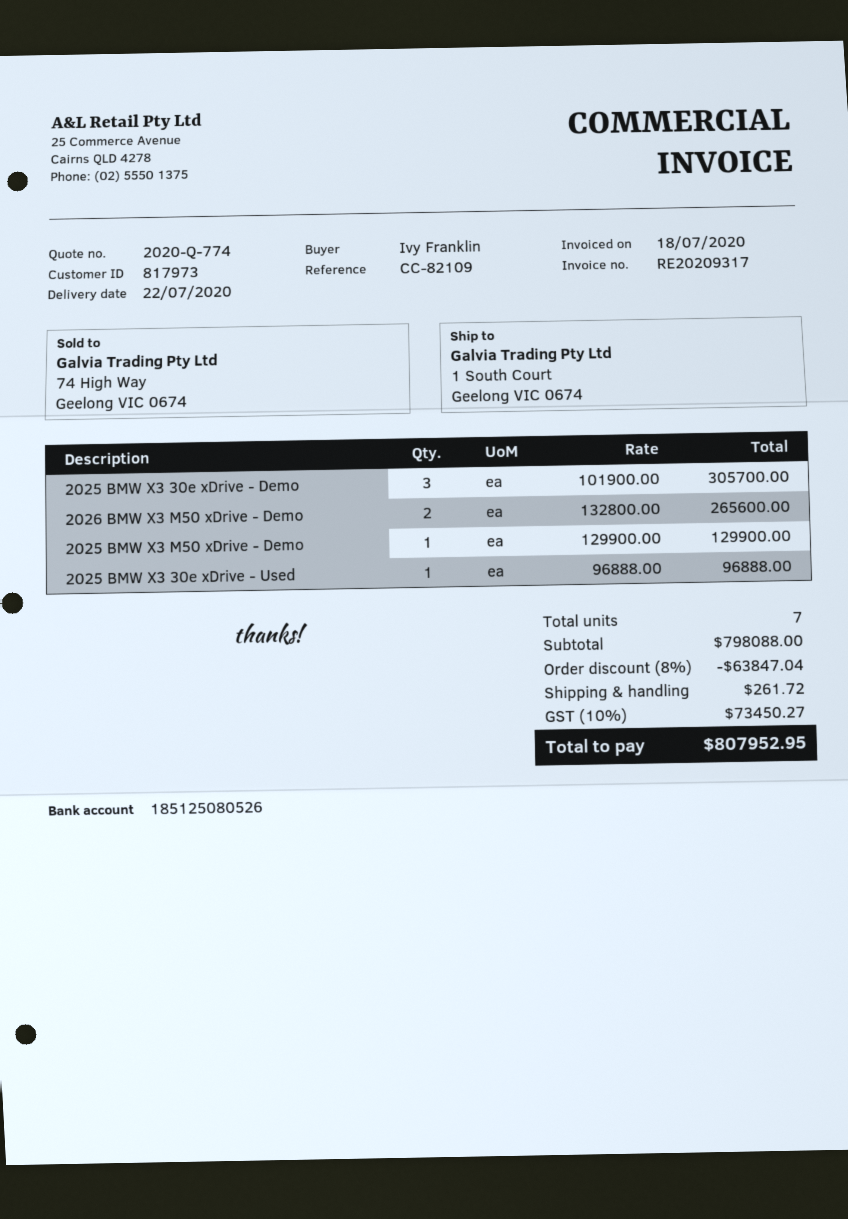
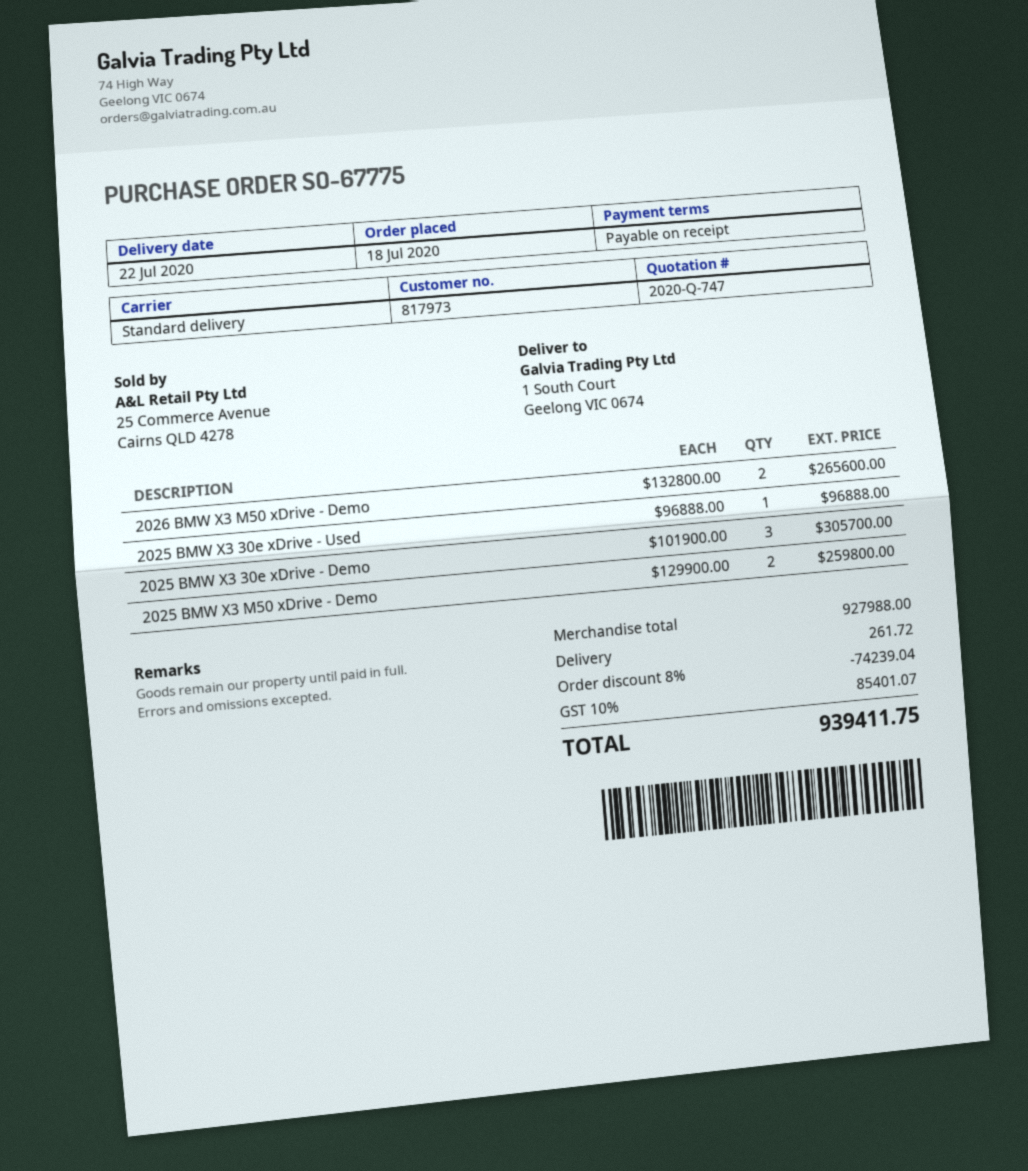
quote number: 2020-Q-774 -> 2020-Q-747
2025 BMW X3 M50 xDrive - Demo: 1 x 129900.00 = 129900.00 -> 2 x 129900.00 = 259800.00
subtotal: 798088.00 -> 927988.00
discount: 8% = 63847.04 -> 8% = 74239.04
tax: 10% = 73450.27 -> 10% = 85401.07
total: 807952.95 -> 939411.75

